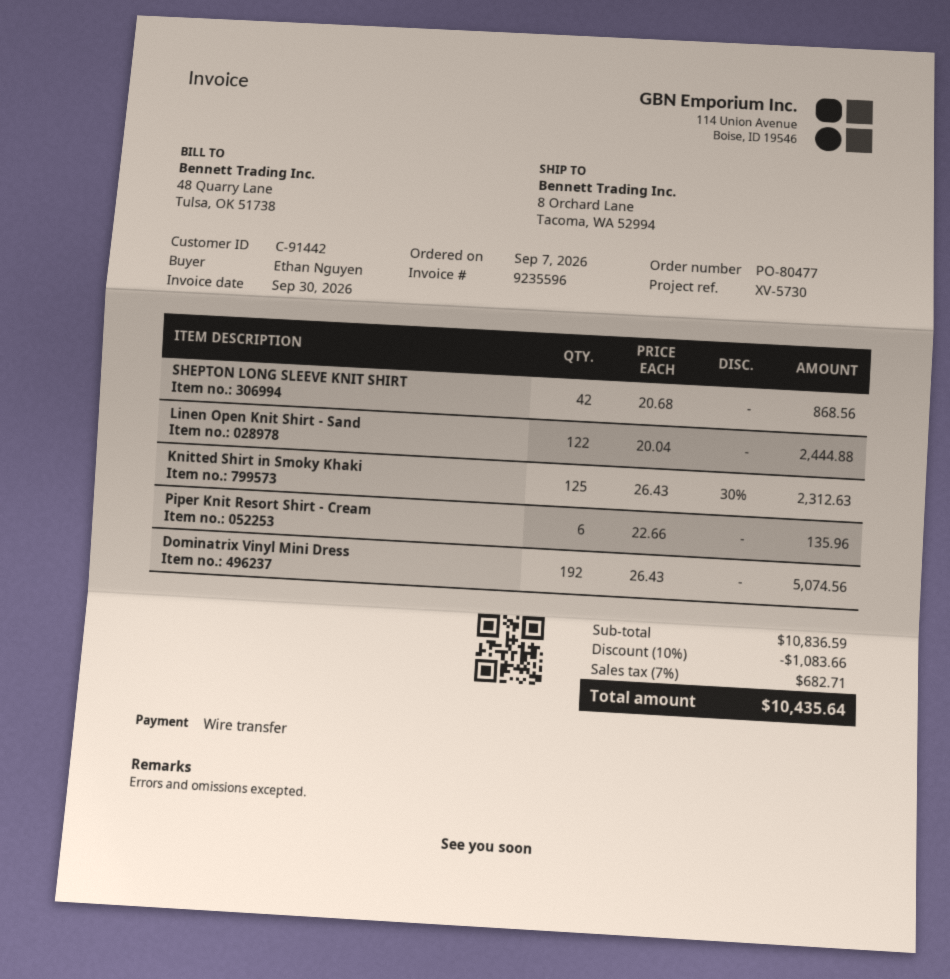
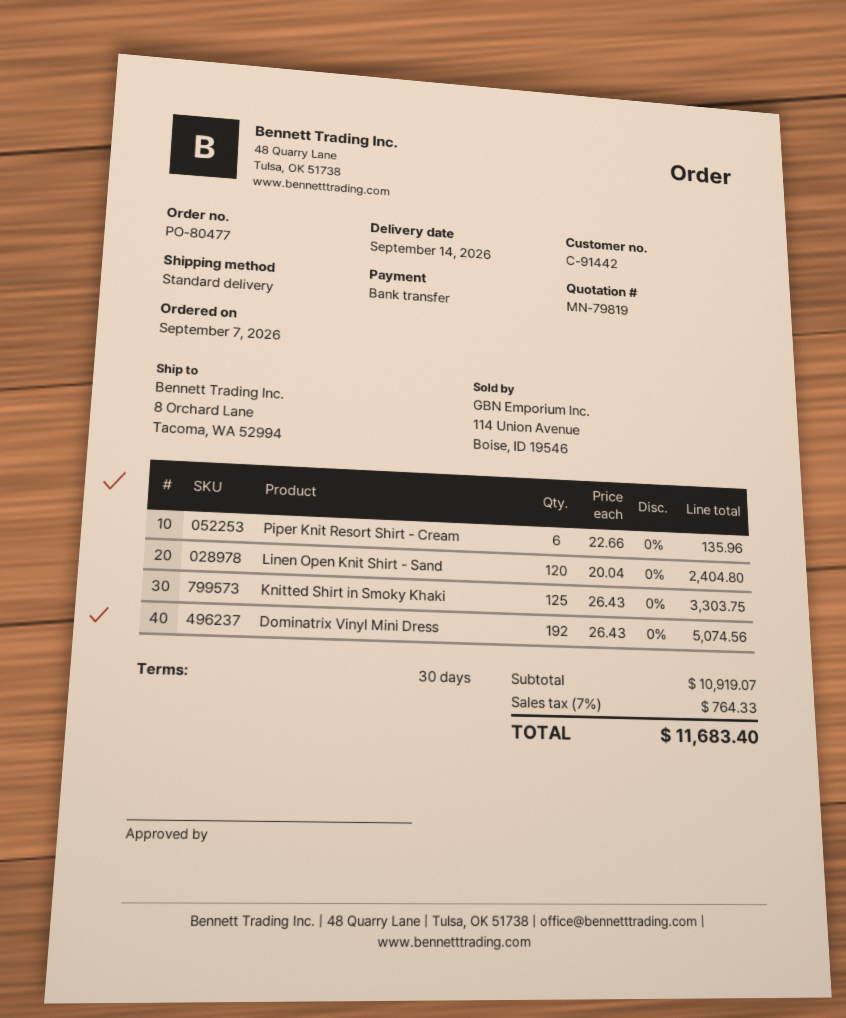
SHEPTON LONG SLEEVE KNIT SHIRT: 42 x 20.68 = 868.56 -> none
Linen Open Knit Shirt - Sand: 122 x 20.04 = 2444.88 -> 120 x 20.04 = 2404.80
Knitted Shirt in Smoky Khaki: 125 x 26.43 - 30% = 2312.63 -> 125 x 26.43 = 3303.75
subtotal: 10836.59 -> 10919.07
discount: 10% = 1083.66 -> none
tax: 7% = 682.71 -> 7% = 764.33
total: 10435.64 -> 11683.40

